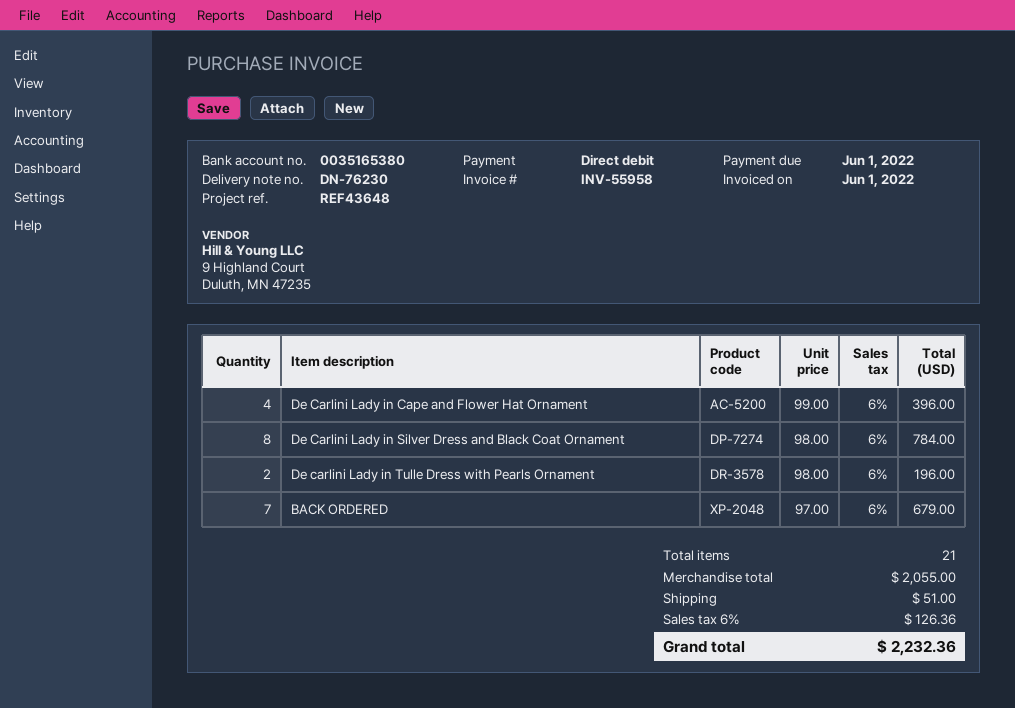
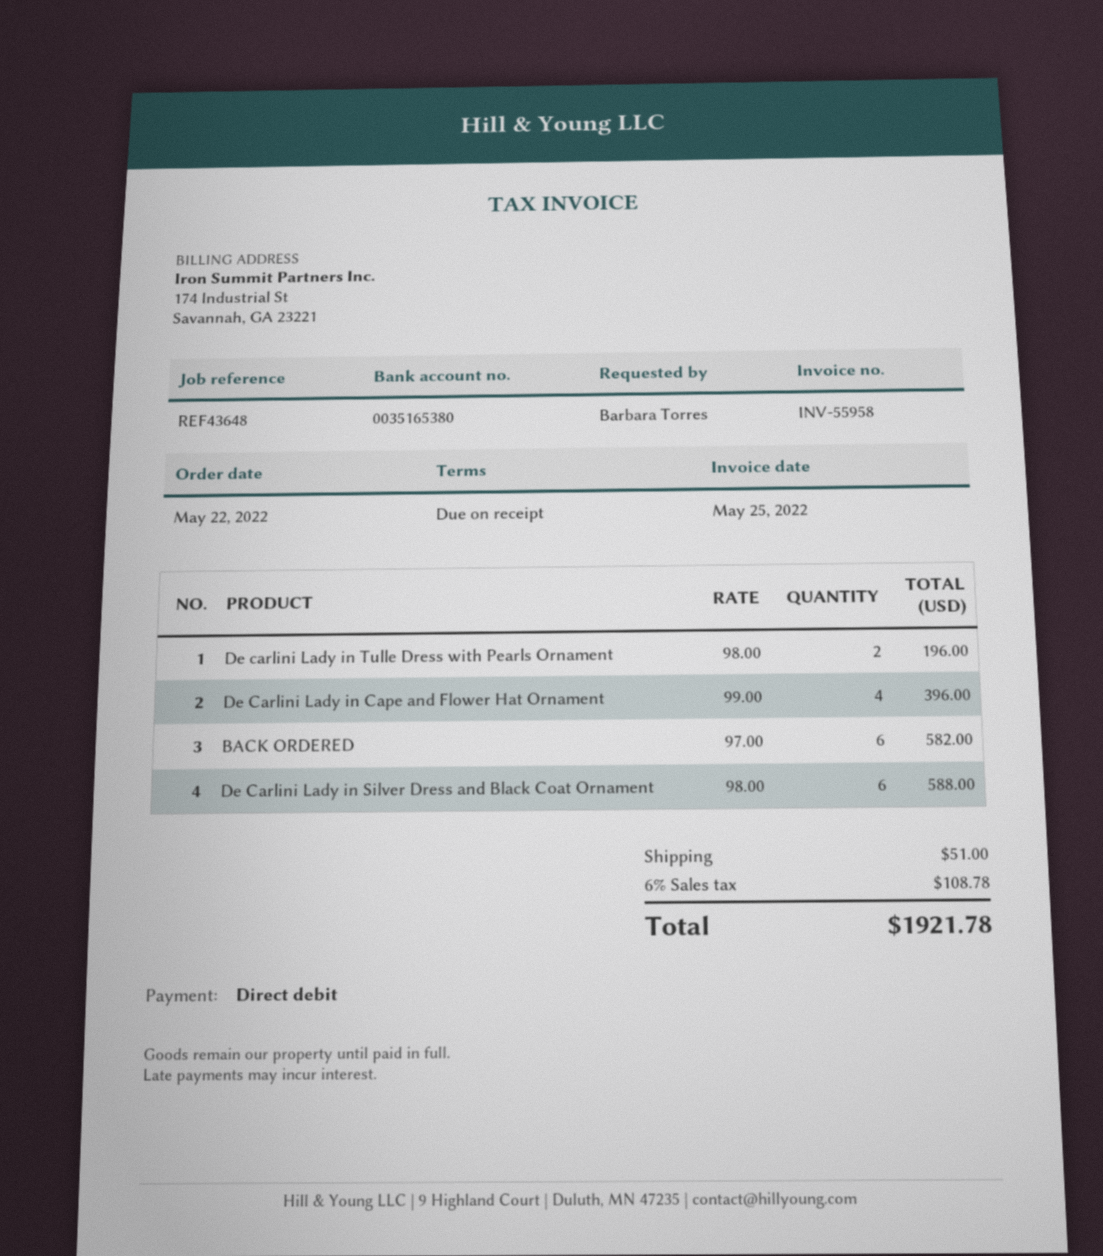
invoice date: 2022-06-01 -> 2022-05-25
De Carlini Lady in Silver Dress and Black Coat Ornament: 8 x 98.00 = 784.00 -> 6 x 98.00 = 588.00
BACK ORDERED: 7 x 97.00 = 679.00 -> 6 x 97.00 = 582.00
tax: 6% = 126.36 -> 6% = 108.78
total: 2232.36 -> 1921.78

